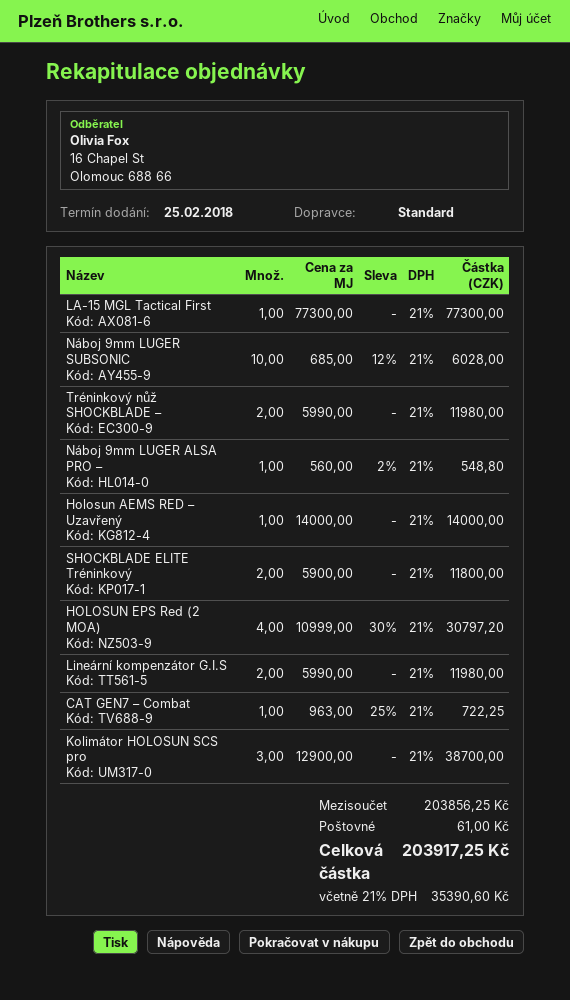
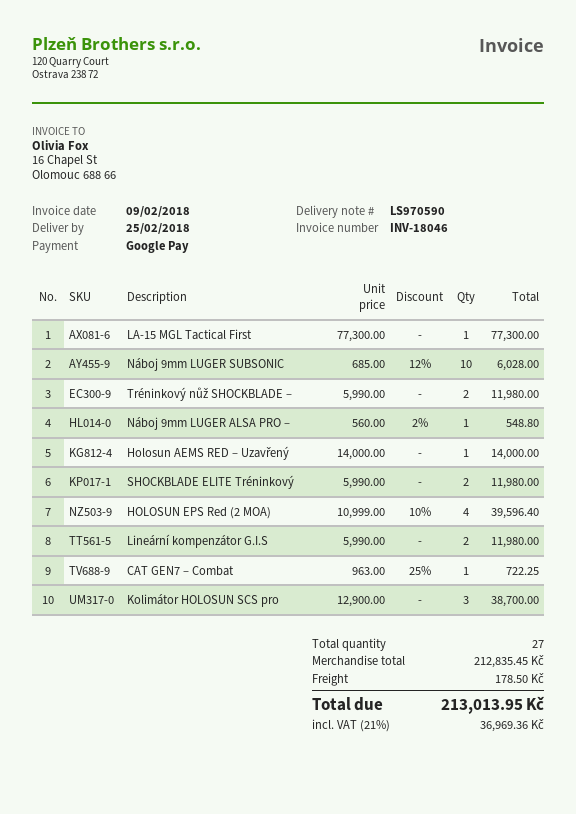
SHOCKBLADE ELITE Tréninkový: 2 x 5900.00 = 11800.00 -> 2 x 5990.00 = 11980.00
HOLOSUN EPS Red (2 MOA): 4 x 10999.00 - 30% = 30797.20 -> 4 x 10999.00 - 10% = 39596.40
subtotal: 203856.25 -> 212835.45
shipping: 61.00 -> 178.50
tax: 21% = 35390.60 -> 21% = 36969.36
total: 203917.25 -> 213013.95

